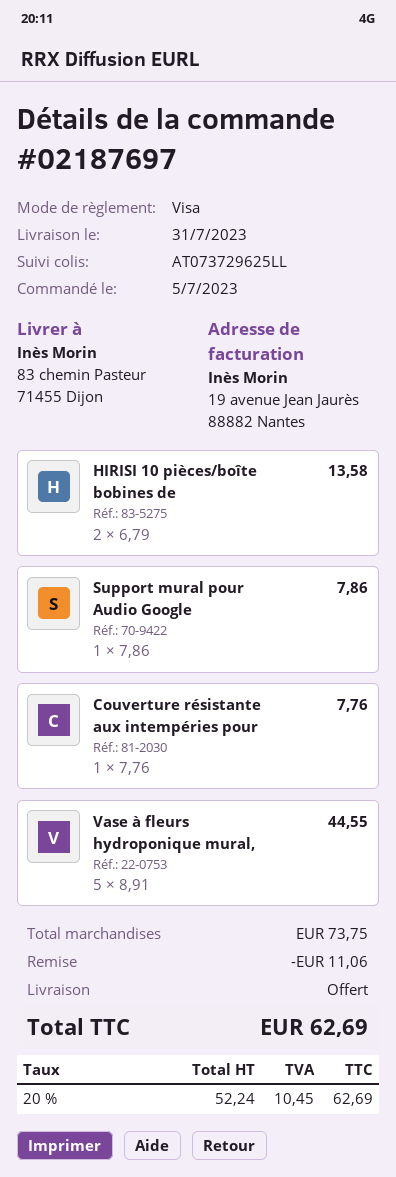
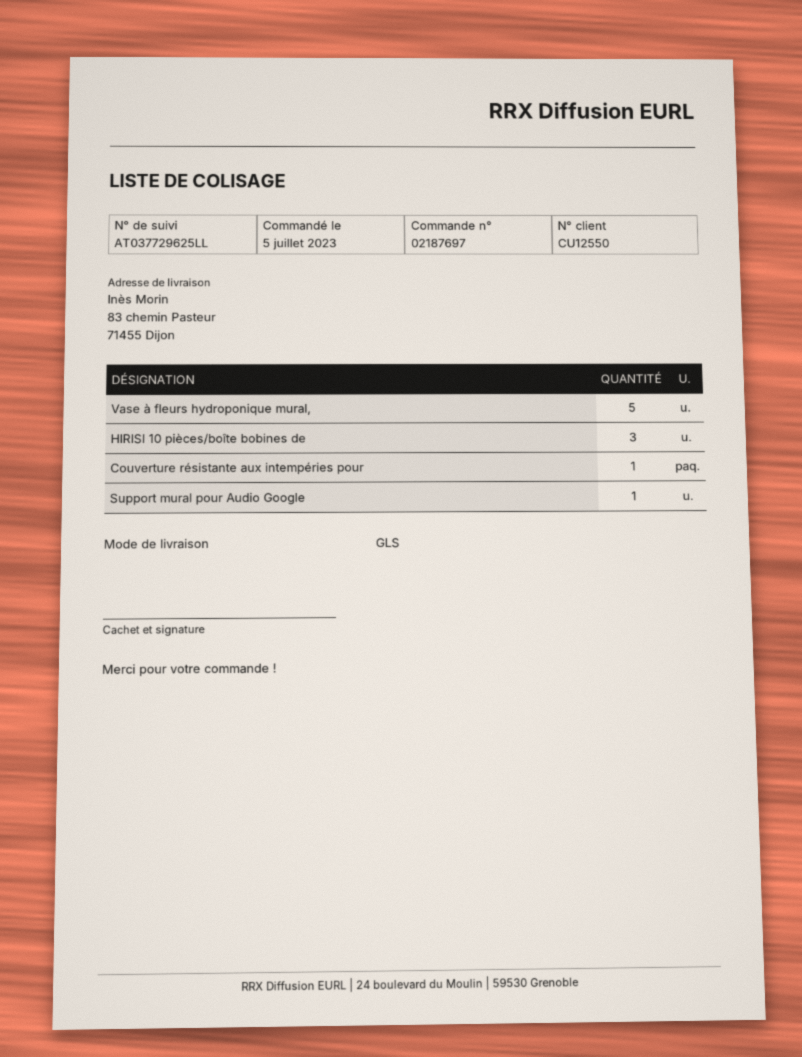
tracking number: AT073729625LL -> AT037729625LL
HIRISI 10 pièces/boîte bobines de: 2 -> 3

